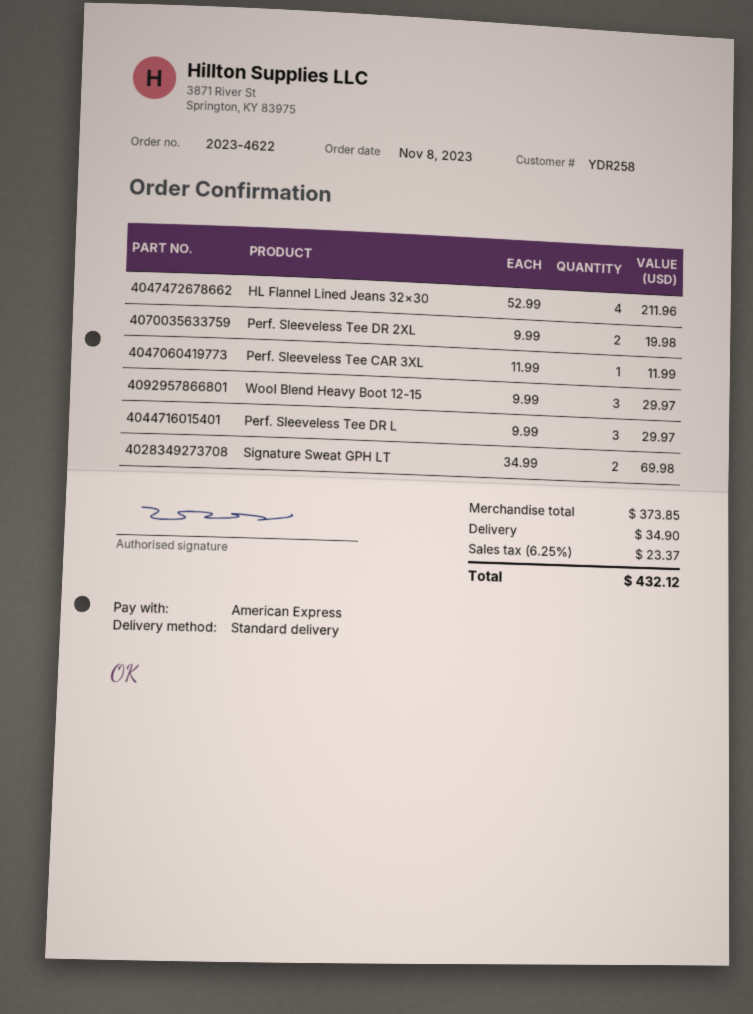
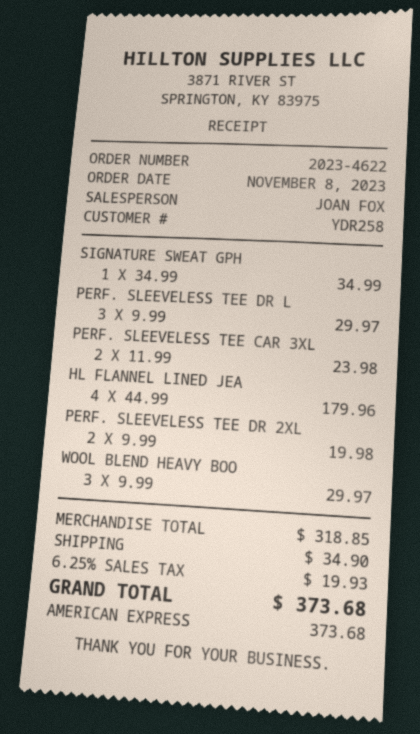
HL Flannel Lined Jeans 32×30: 4 x 52.99 = 211.96 -> 4 x 44.99 = 179.96
Perf. Sleeveless Tee CAR 3XL: 1 x 11.99 = 11.99 -> 2 x 11.99 = 23.98
Signature Sweat GPH LT: 2 x 34.99 = 69.98 -> 1 x 34.99 = 34.99
subtotal: 373.85 -> 318.85
tax: 6.25% = 23.37 -> 6.25% = 19.93
total: 432.12 -> 373.68

